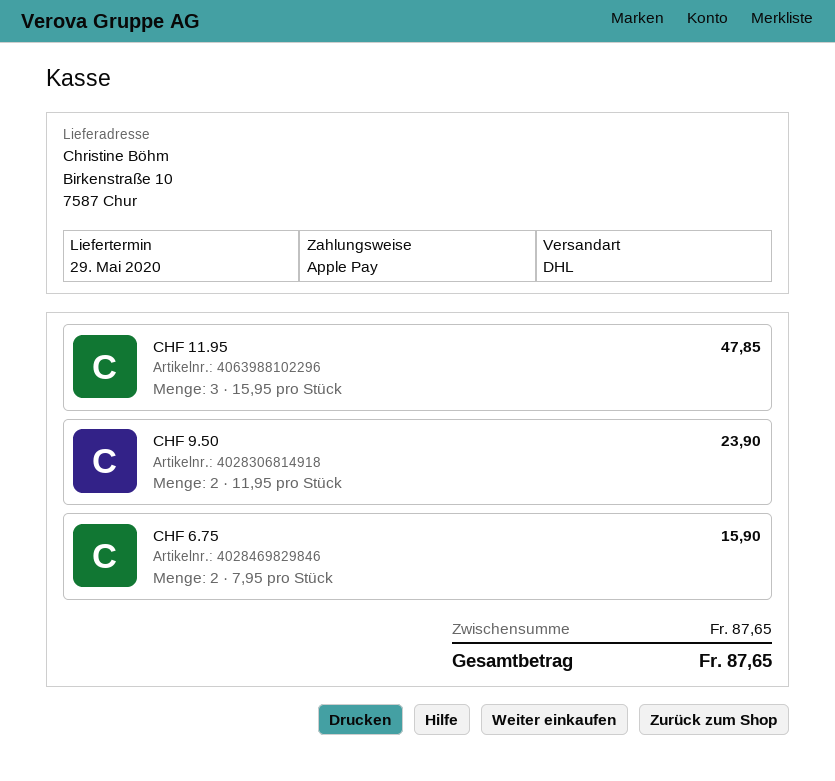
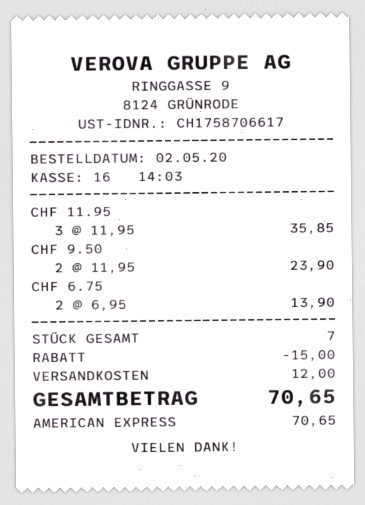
payment method: Apple Pay -> American Express
CHF 11.95: 3 x 15.95 = 47.85 -> 3 x 11.95 = 35.85
CHF 6.75: 2 x 7.95 = 15.90 -> 2 x 6.95 = 13.90
discount: none -> 15.00
shipping: none -> 12.00
total: 87.65 -> 70.65

